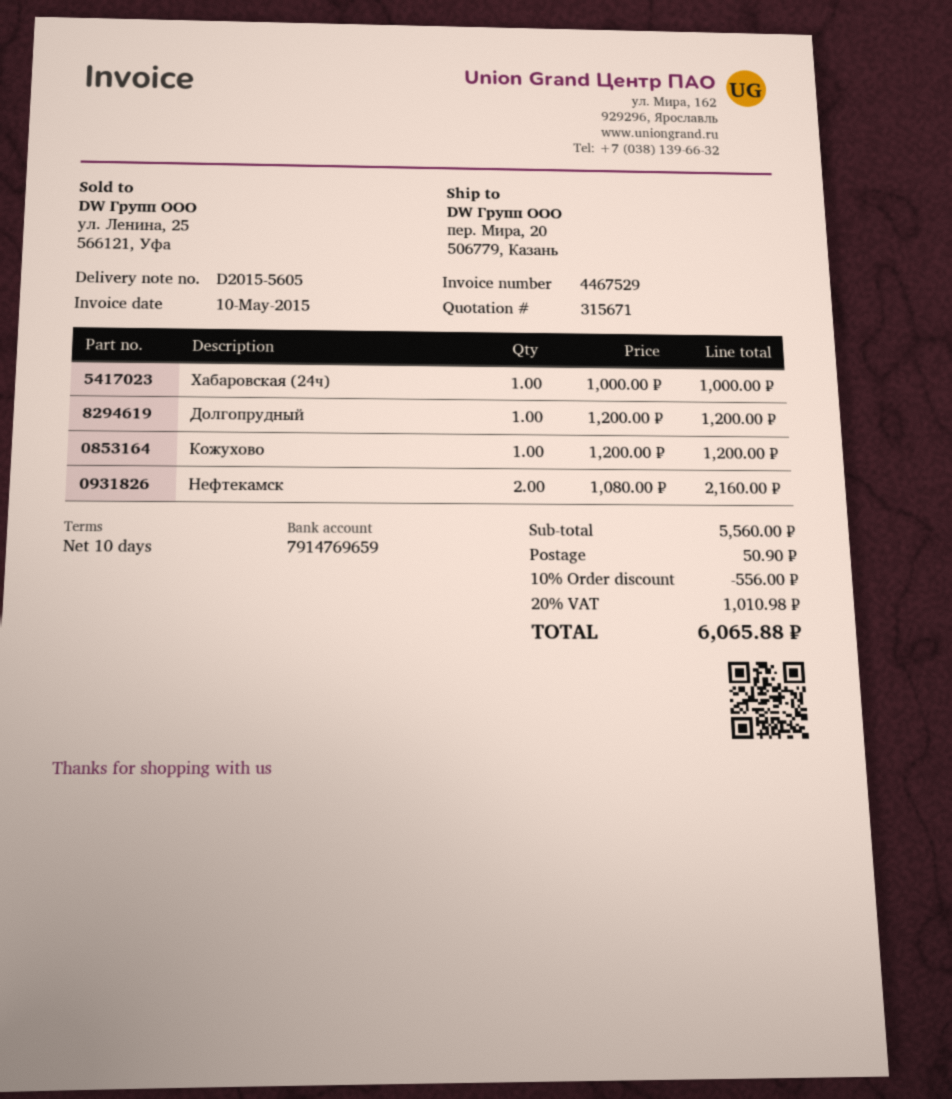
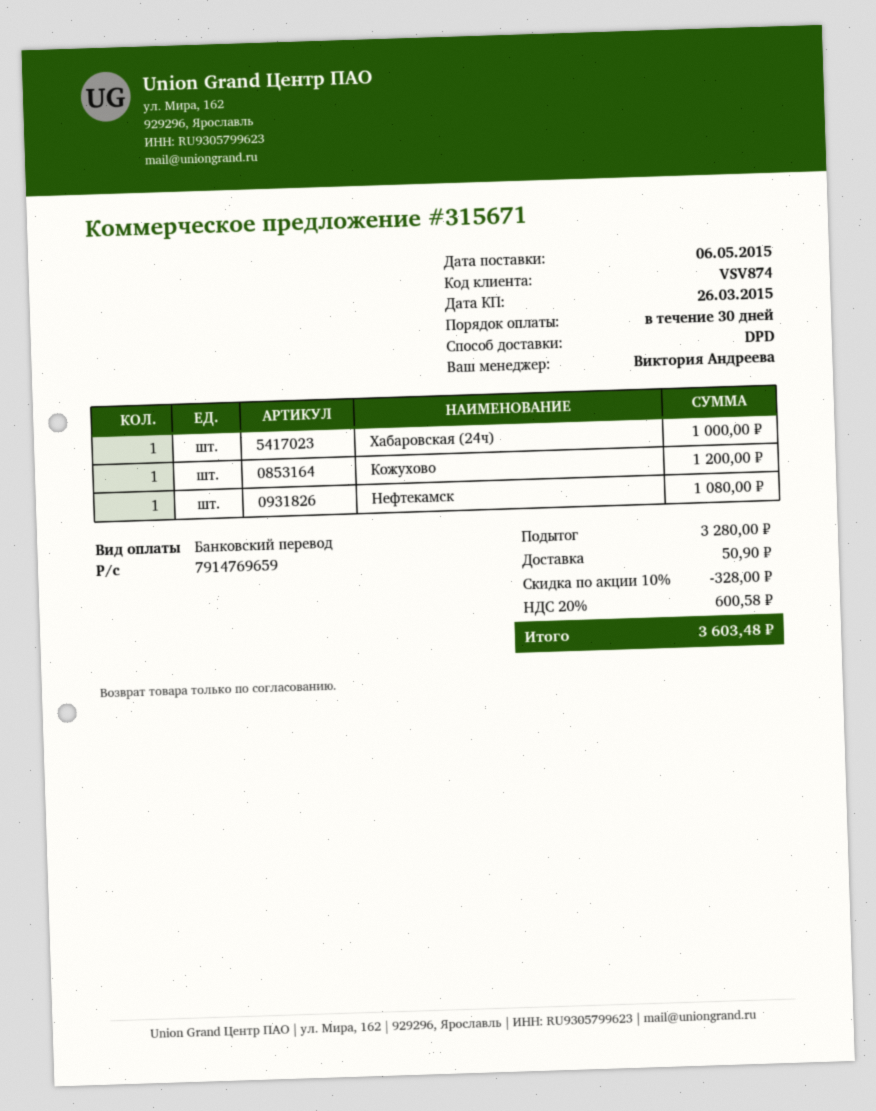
payment terms: 10 days -> 30 days
Долгопрудный: 1 for 1200.00 -> none
Нефтекамск: 2 for 2160.00 -> 1 for 1080.00
subtotal: 5560.00 -> 3280.00
discount: 10% = 556.00 -> 10% = 328.00
tax: 20% = 1010.98 -> 20% = 600.58
total: 6065.88 -> 3603.48

